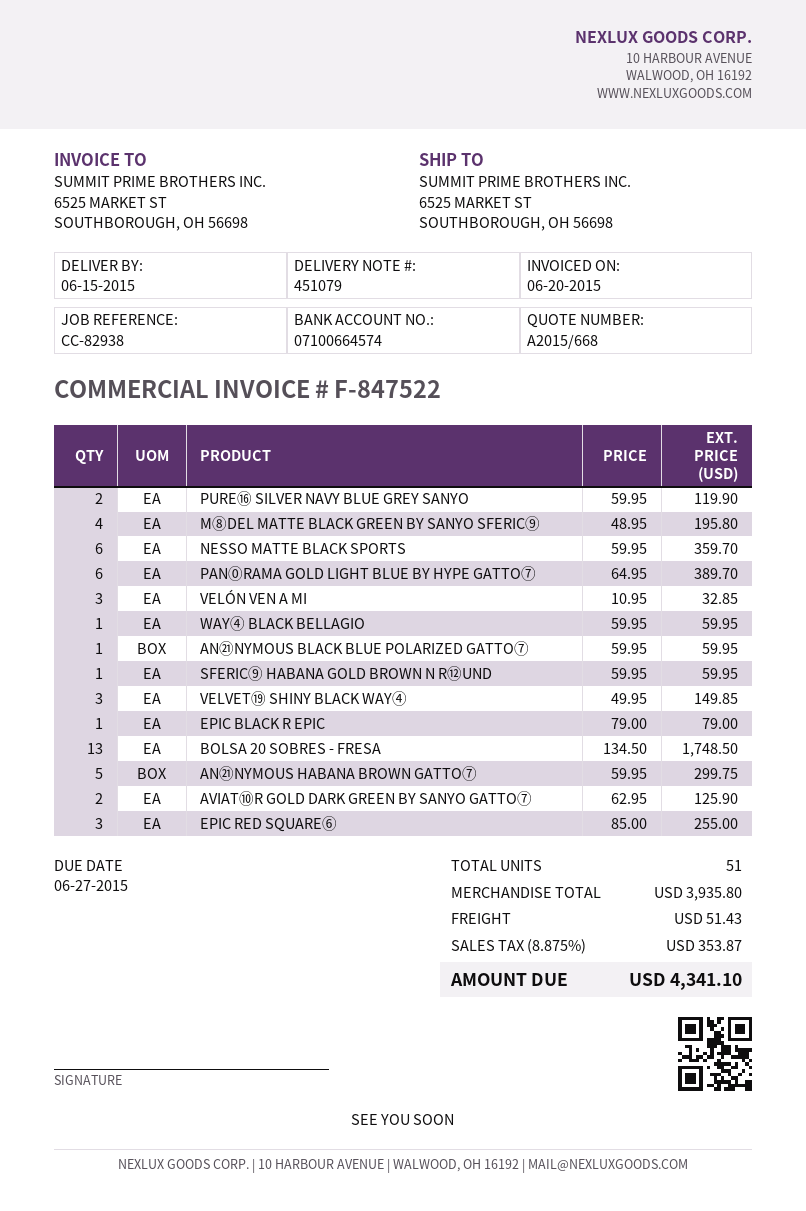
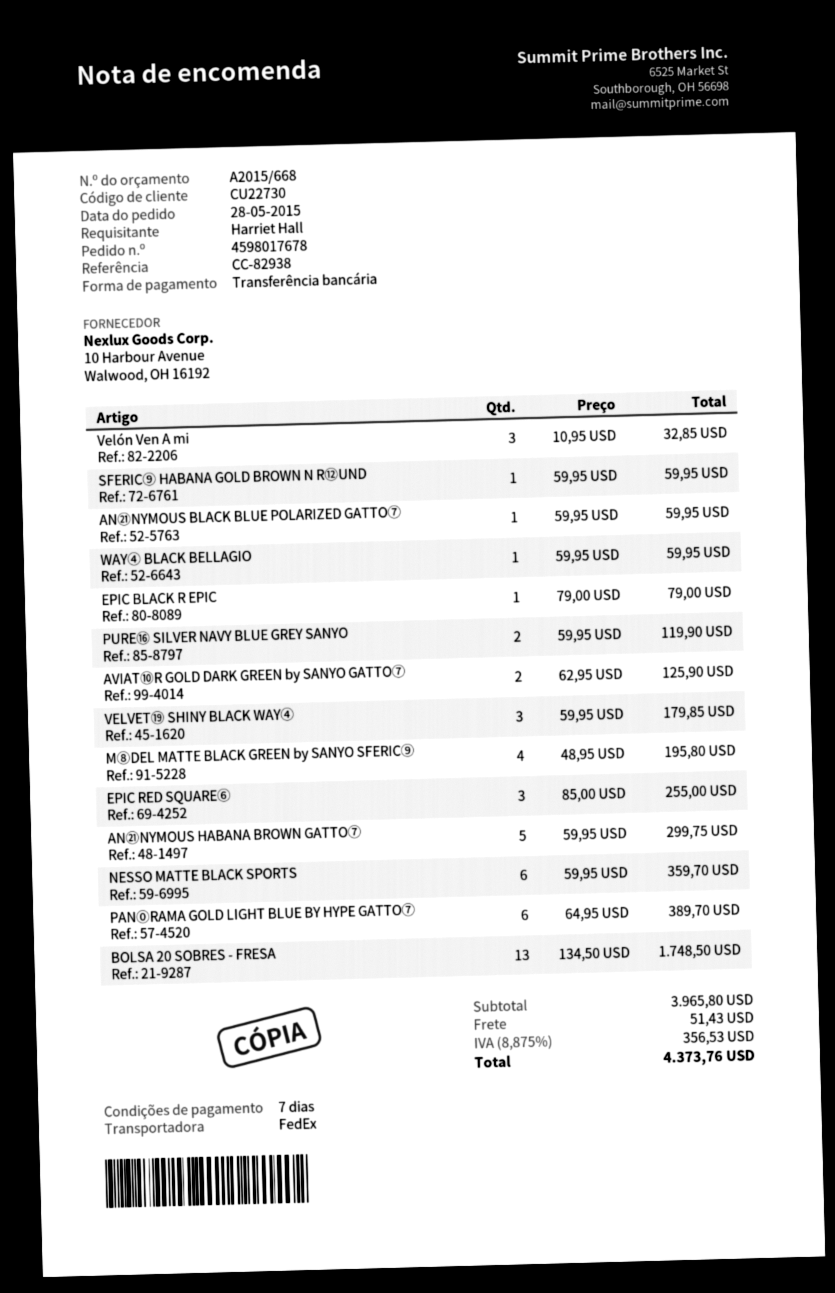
VELVET⑲ SHINY BLACK WAY④: 3 x 49.95 = 149.85 -> 3 x 59.95 = 179.85
subtotal: 3935.80 -> 3965.80
tax: 8.875% = 353.87 -> 8.875% = 356.53
total: 4341.10 -> 4373.76

